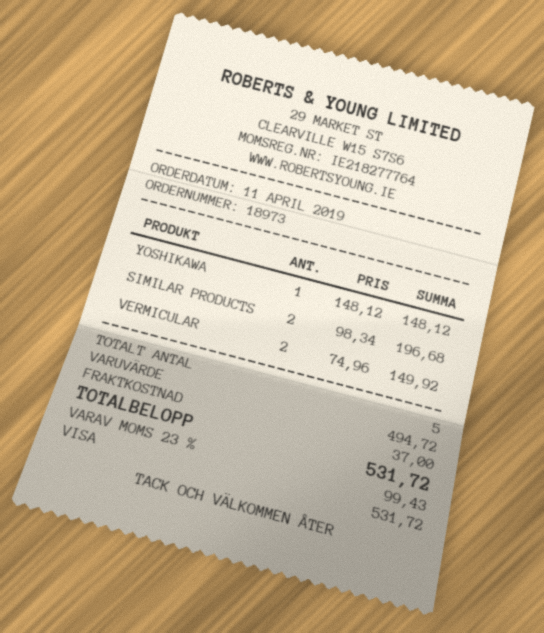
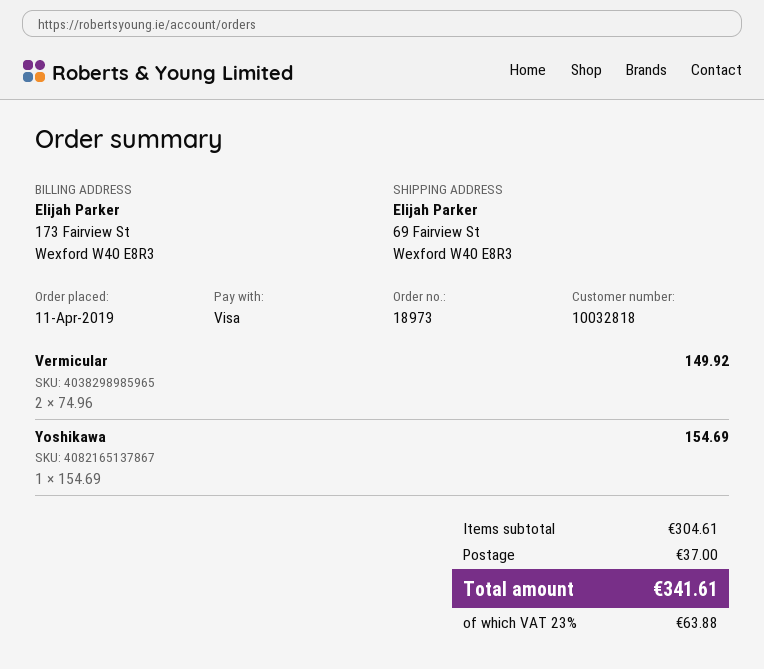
YOSHIKAWA: 1 x 148.12 = 148.12 -> 1 x 154.69 = 154.69
SIMILAR PRODUCTS: 2 x 98.34 = 196.68 -> none
subtotal: 494.72 -> 304.61
tax: 23% = 99.43 -> 23% = 63.88
total: 531.72 -> 341.61

